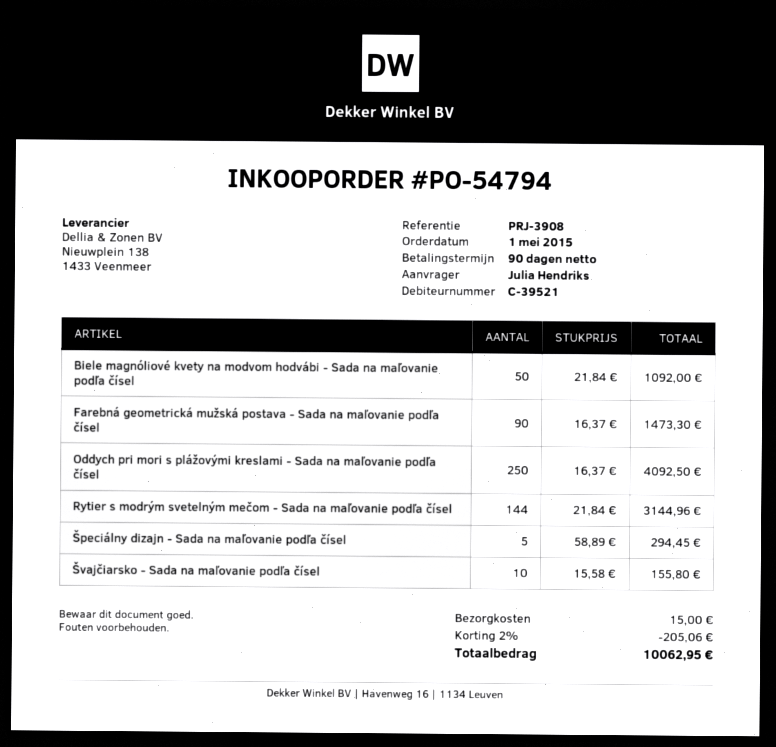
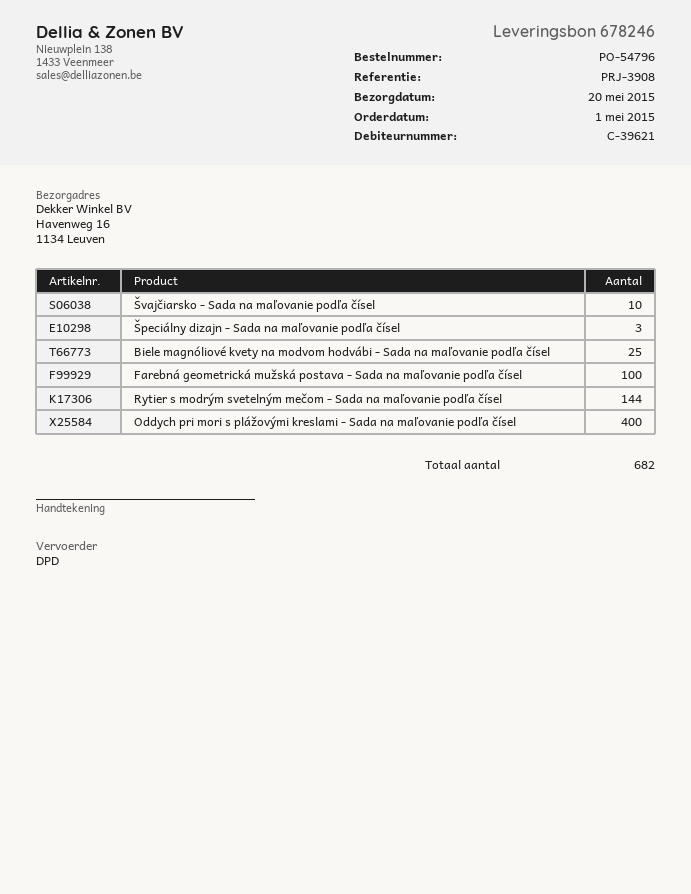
order number: PO-54794 -> PO-54796
customer number: C-39521 -> C-39621
Biele magnóliové kvety na modvom hodvábi - Sada na maľovanie podľa čísel: 50 -> 25
Farebná geometrická mužská postava - Sada na maľovanie podľa čísel: 90 -> 100
Oddych pri mori s plážovými kreslami - Sada na maľovanie podľa čísel: 250 -> 400
Špeciálny dizajn - Sada na maľovanie podľa čísel: 5 -> 3

